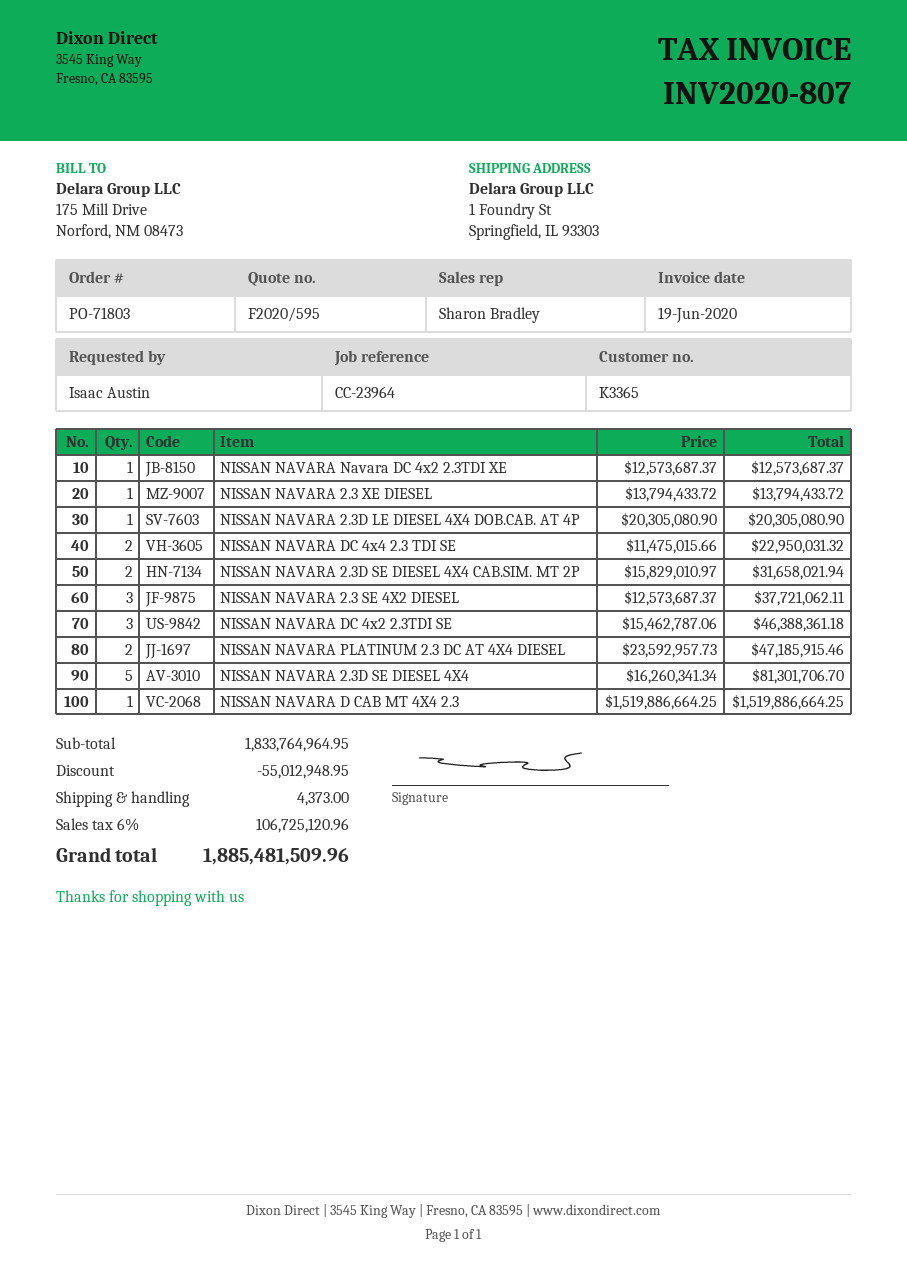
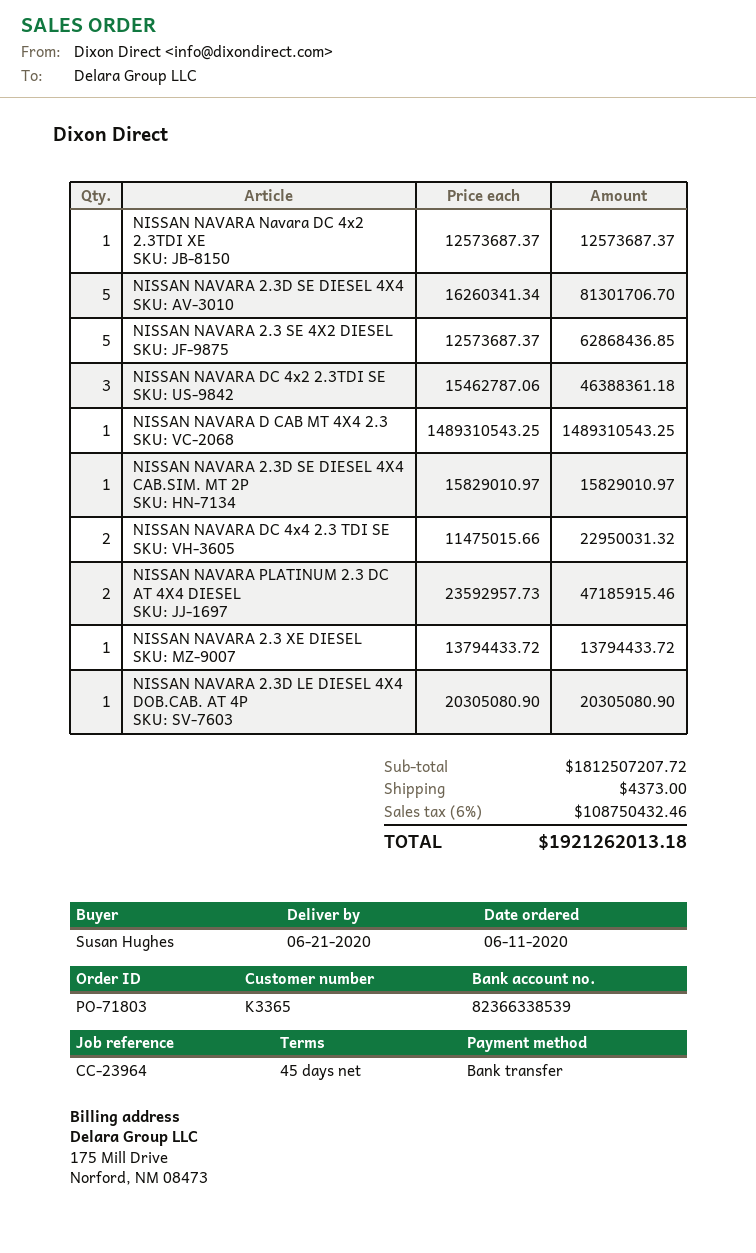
ordered by: Isaac Austin -> Susan Hughes
NISSAN NAVARA 2.3D SE DIESEL 4X4 CAB.SIM. MT 2P: 2 x 15829010.97 = 31658021.94 -> 1 x 15829010.97 = 15829010.97
NISSAN NAVARA 2.3 SE 4X2 DIESEL: 3 x 12573687.37 = 37721062.11 -> 5 x 12573687.37 = 62868436.85
NISSAN NAVARA D CAB MT 4X4 2.3: 1 x 1519886664.25 = 1519886664.25 -> 1 x 1489310543.25 = 1489310543.25
subtotal: 1833764964.95 -> 1812507207.72
discount: 55012948.95 -> none
tax: 6% = 106725120.96 -> 6% = 108750432.46
total: 1885481509.96 -> 1921262013.18

